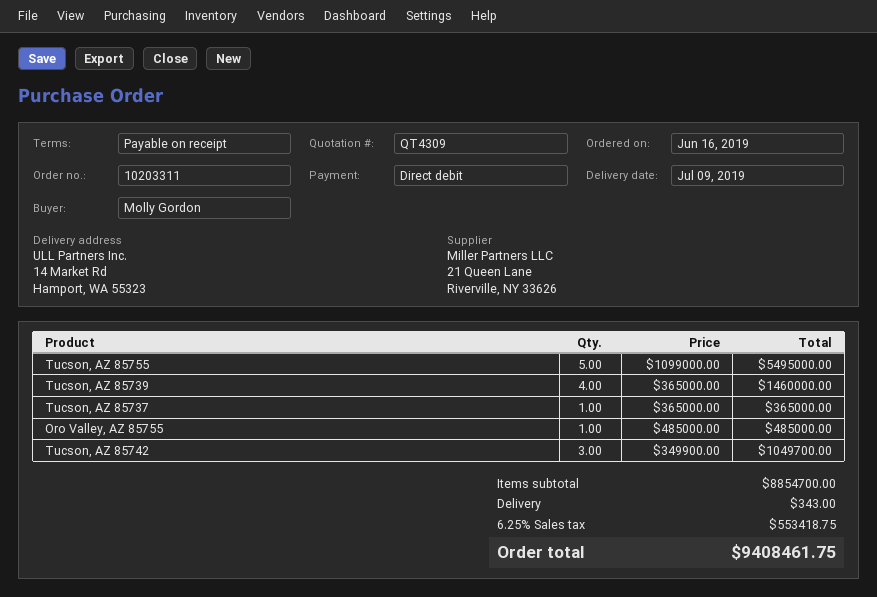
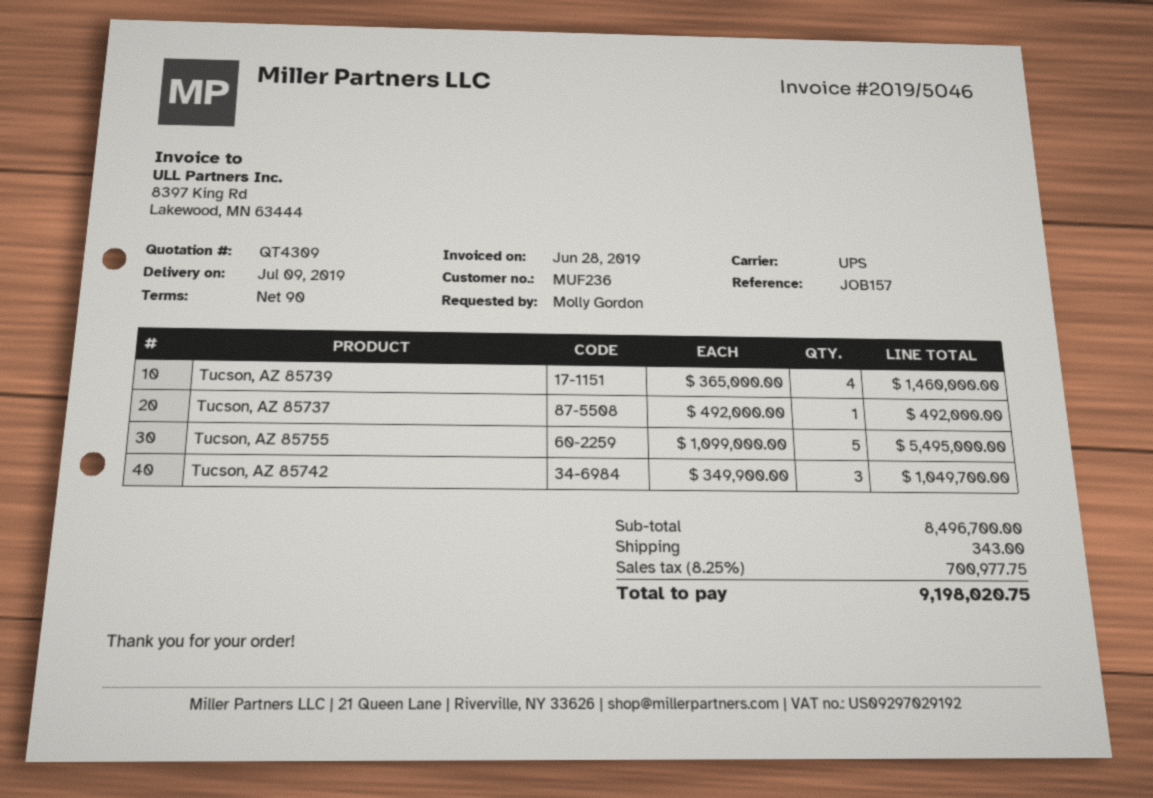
payment terms: on receipt -> 90 days
Tucson, AZ 85737: 1 x 365000.00 = 365000.00 -> 1 x 492000.00 = 492000.00
Oro Valley, AZ 85755: 1 x 485000.00 = 485000.00 -> none
subtotal: 8854700.00 -> 8496700.00
tax: 6.25% = 553418.75 -> 8.25% = 700977.75
total: 9408461.75 -> 9198020.75

